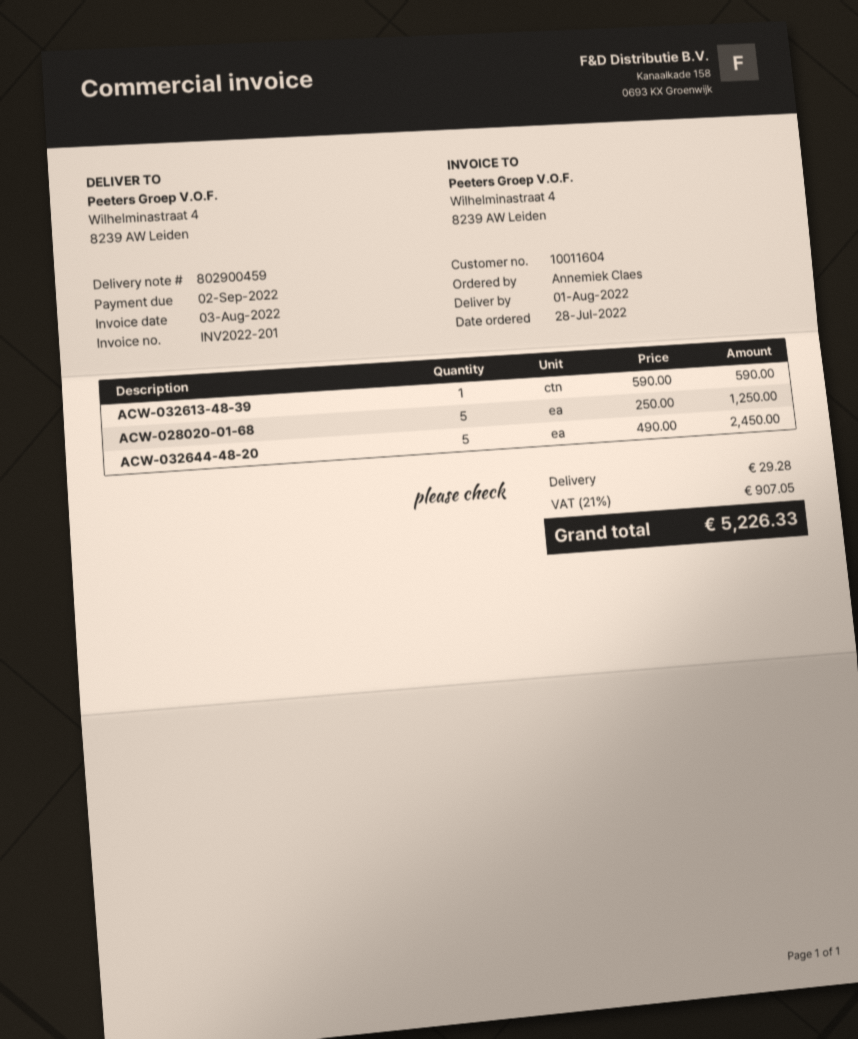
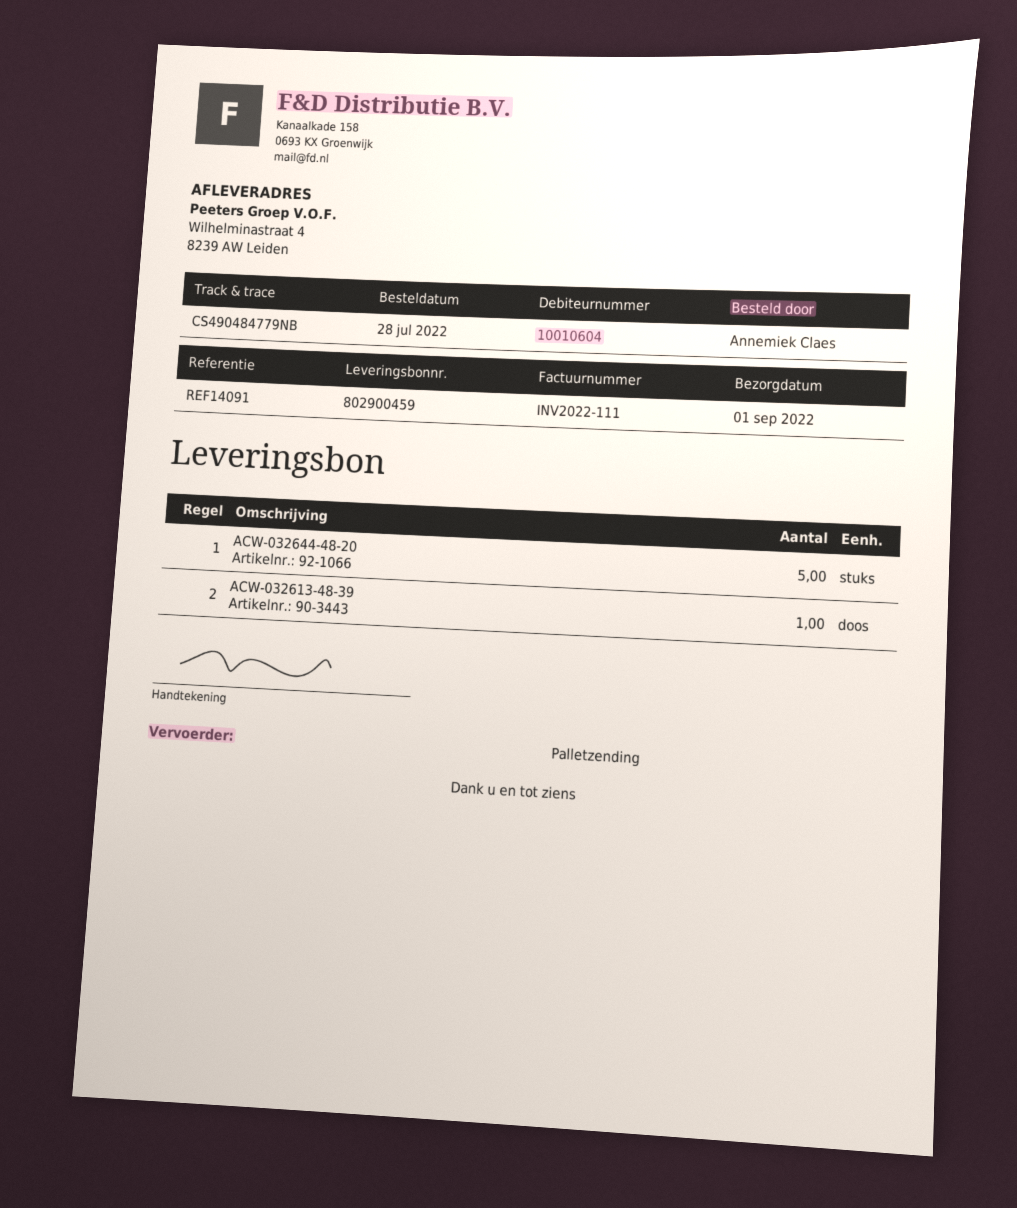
delivery date: 2022-08-01 -> 2022-09-01
invoice number: INV2022-201 -> INV2022-111
customer number: 10011604 -> 10010604
ACW-028020-01-68: 5 -> none

